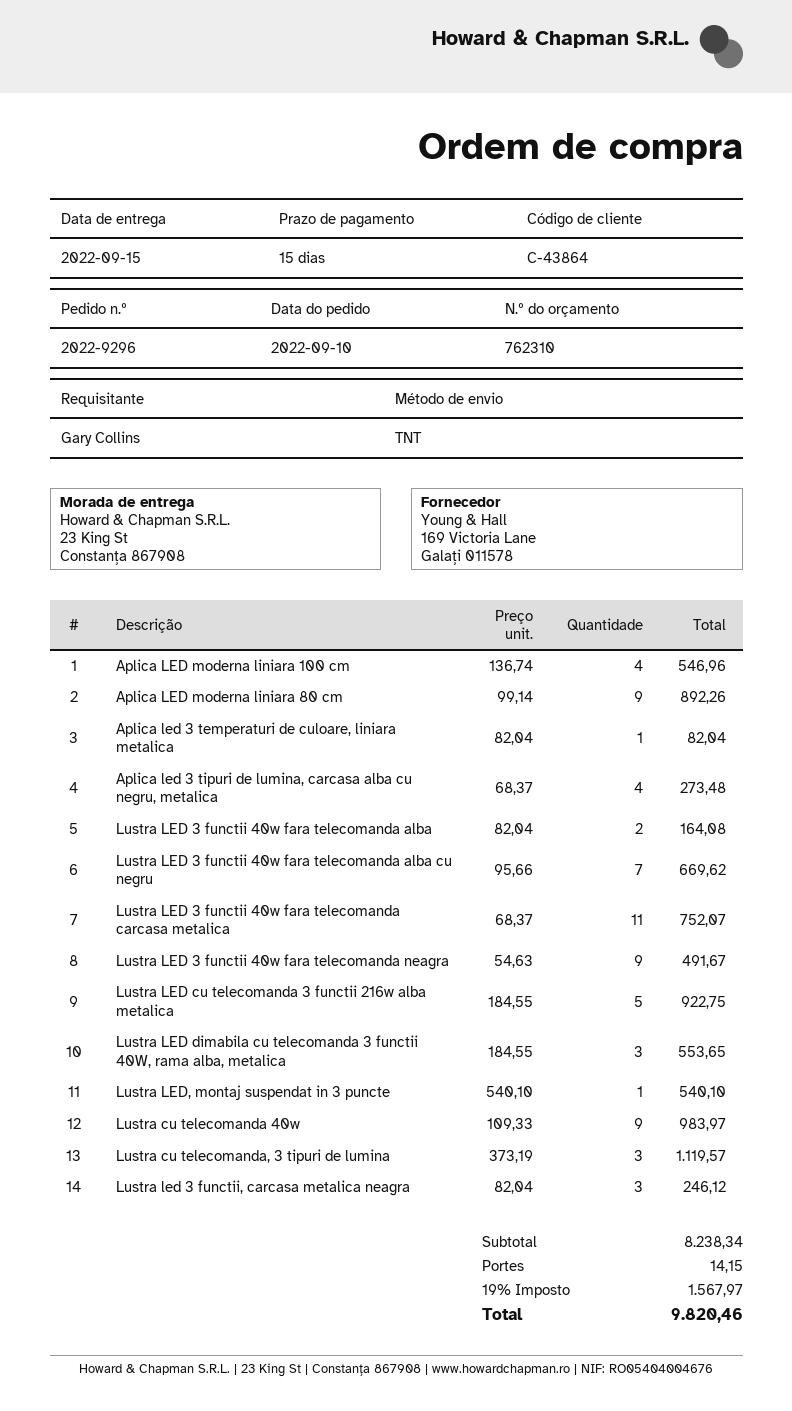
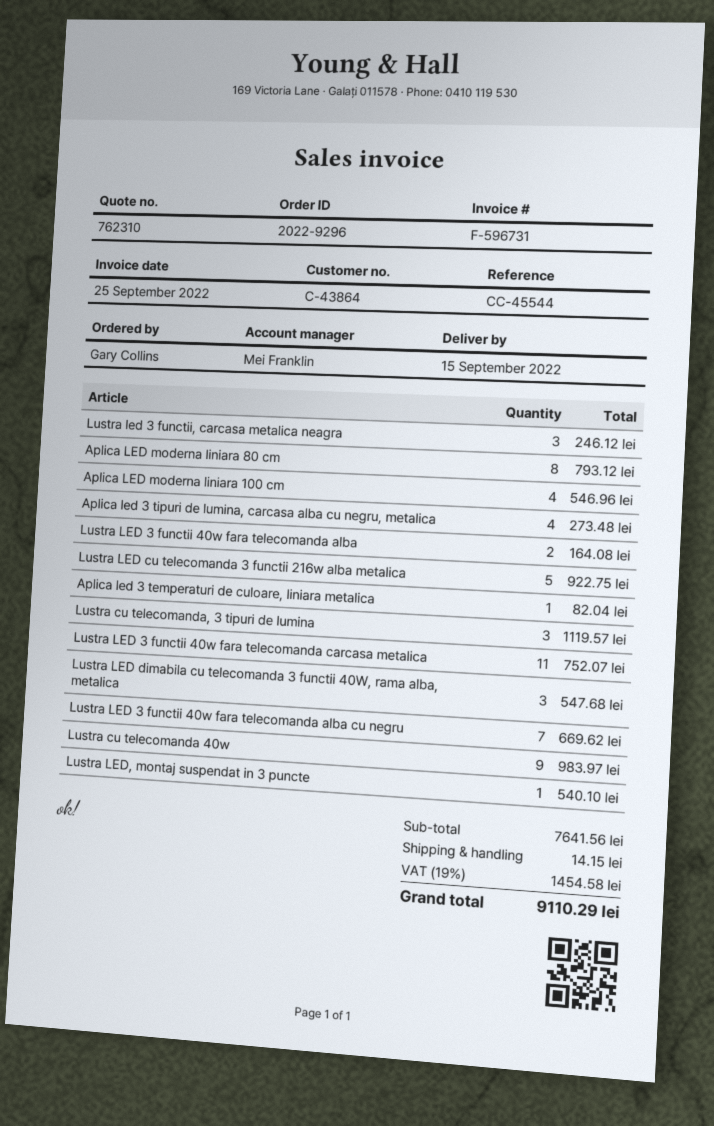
Aplica LED moderna liniara 80 cm: 9 for 892.26 -> 8 for 793.12
Lustra LED 3 functii 40w fara telecomanda neagra: 9 for 491.67 -> none
Lustra LED dimabila cu telecomanda 3 functii 40W, rama alba, metalica: 3 for 553.65 -> 3 for 547.68
subtotal: 8238.34 -> 7641.56
tax: 19% = 1567.97 -> 19% = 1454.58
total: 9820.46 -> 9110.29

